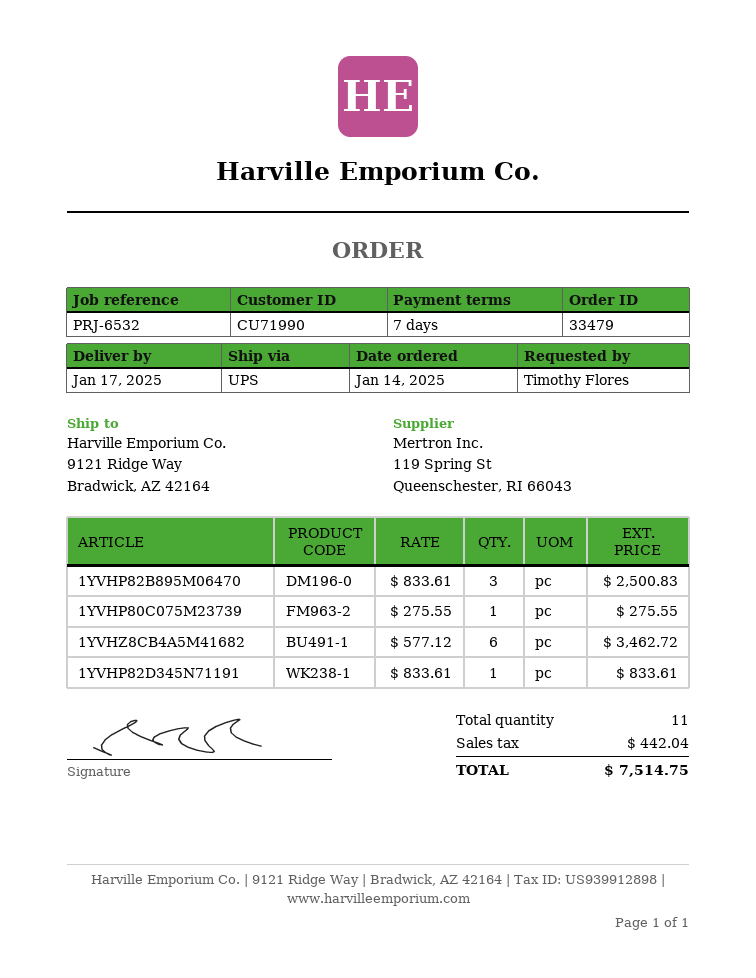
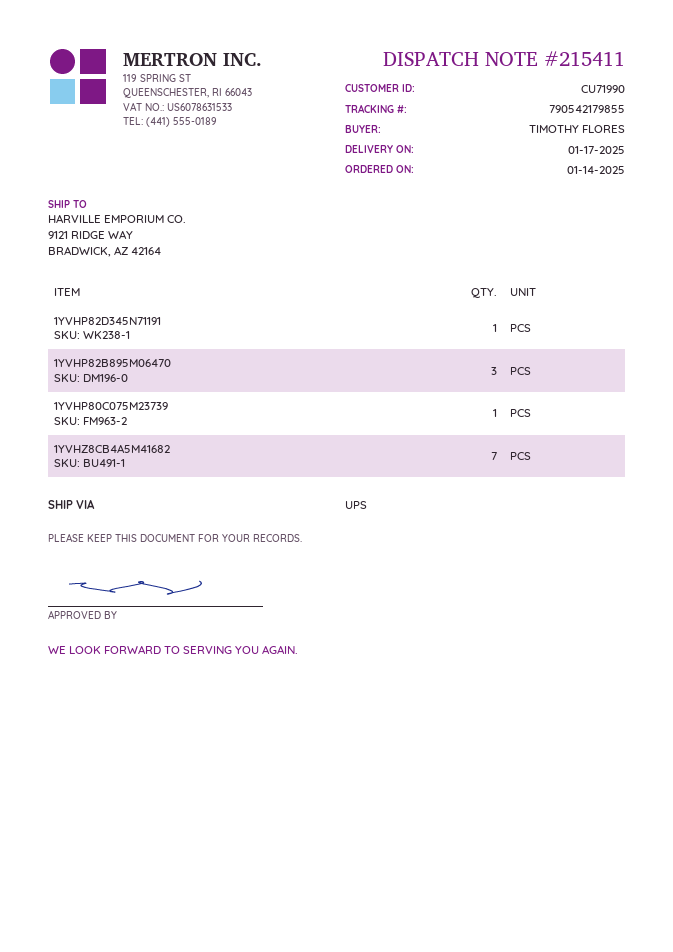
1YVHZ8CB4A5M41682: 6 -> 7

